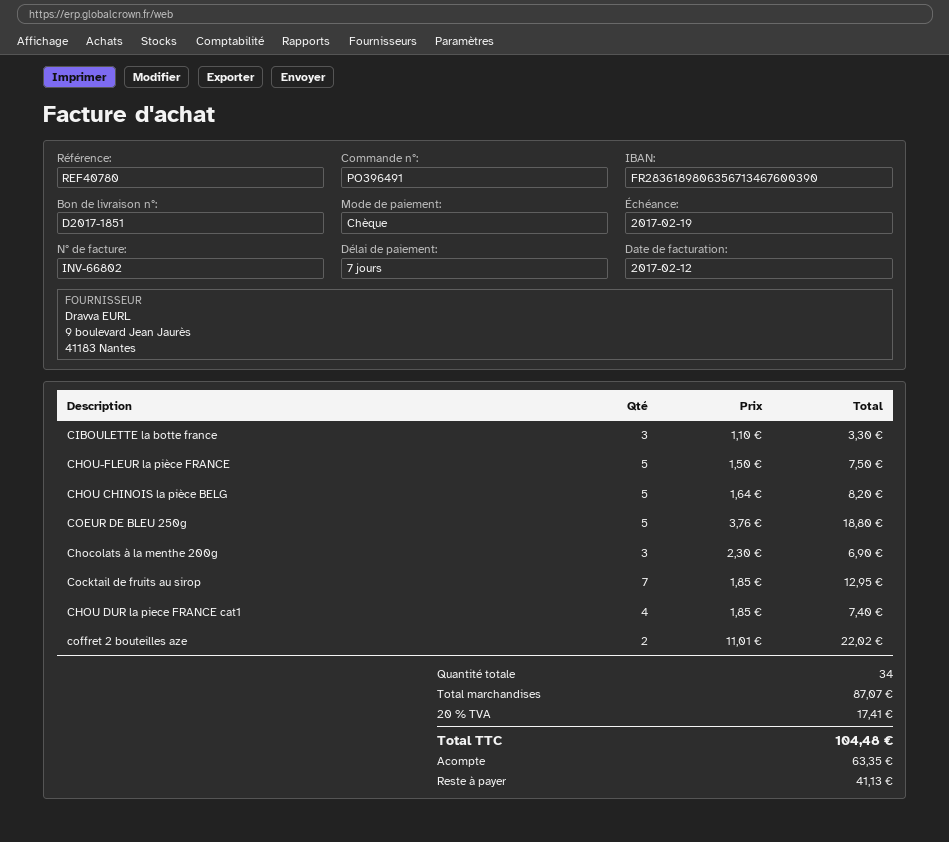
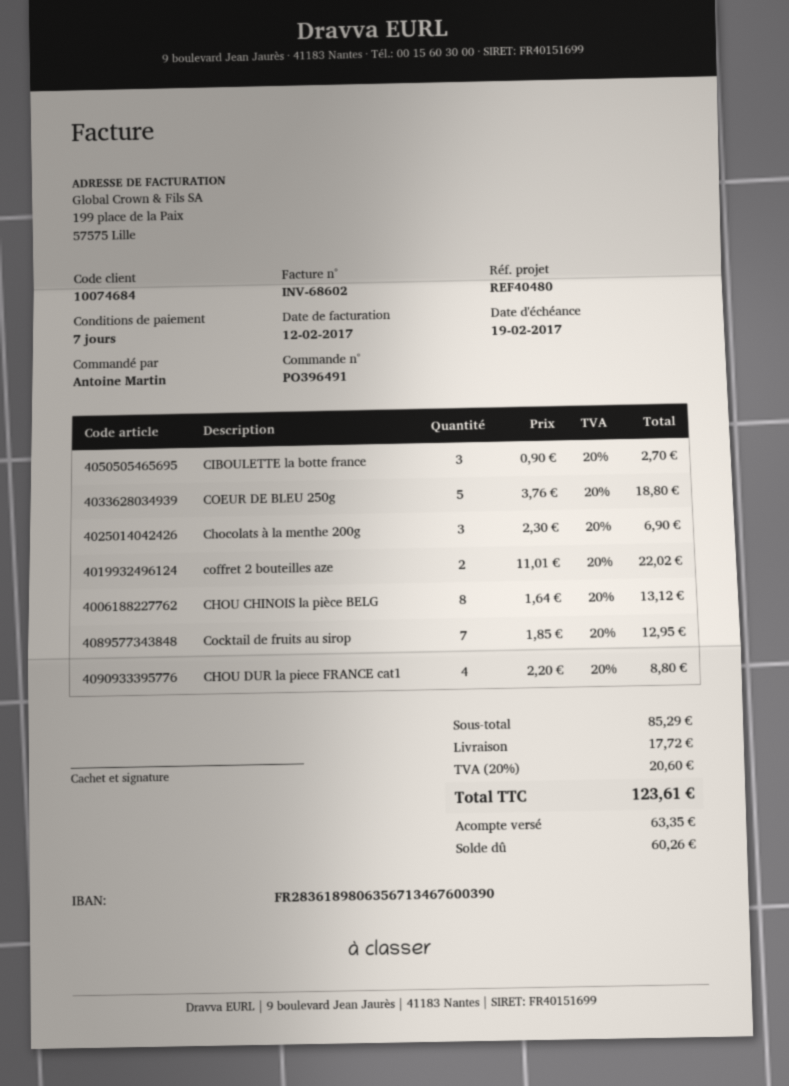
invoice number: INV-66802 -> INV-68602
reference: REF40780 -> REF40480
CIBOULETTE la botte france: 3 x 1.10 = 3.30 -> 3 x 0.90 = 2.70
CHOU-FLEUR la pièce FRANCE: 5 x 1.50 = 7.50 -> none
CHOU CHINOIS la pièce BELG: 5 x 1.64 = 8.20 -> 8 x 1.64 = 13.12
CHOU DUR la piece FRANCE cat1: 4 x 1.85 = 7.40 -> 4 x 2.20 = 8.80
subtotal: 87.07 -> 85.29
shipping: none -> 17.72
tax: 20% = 17.41 -> 20% = 20.60
total: 104.48 -> 123.61
balance: 41.13 -> 60.26

